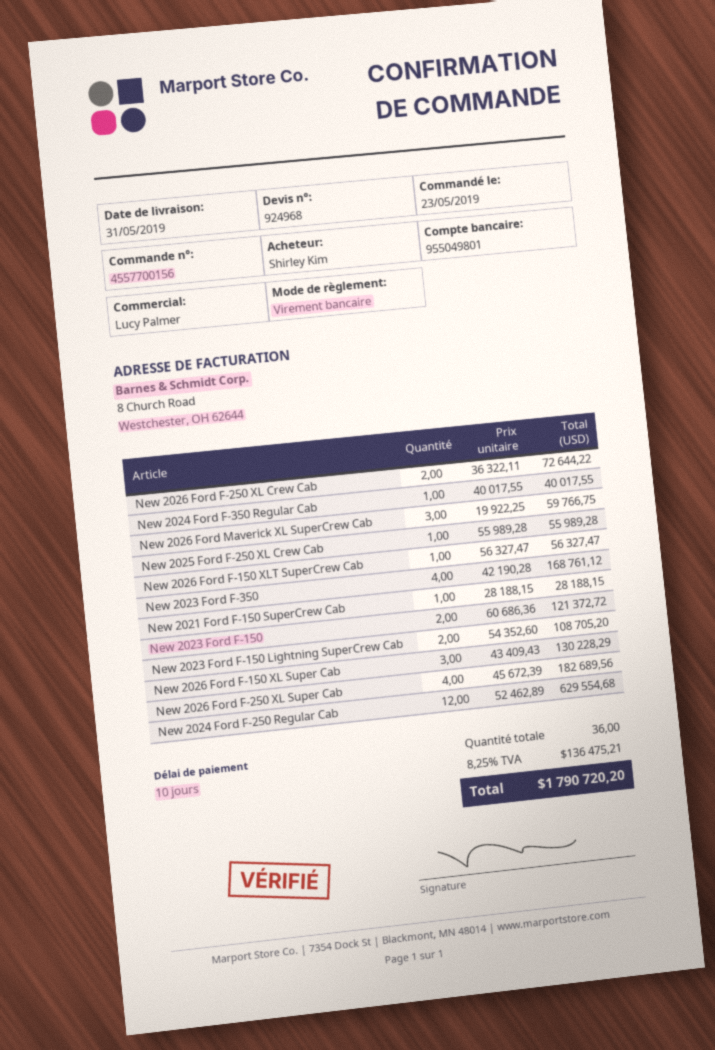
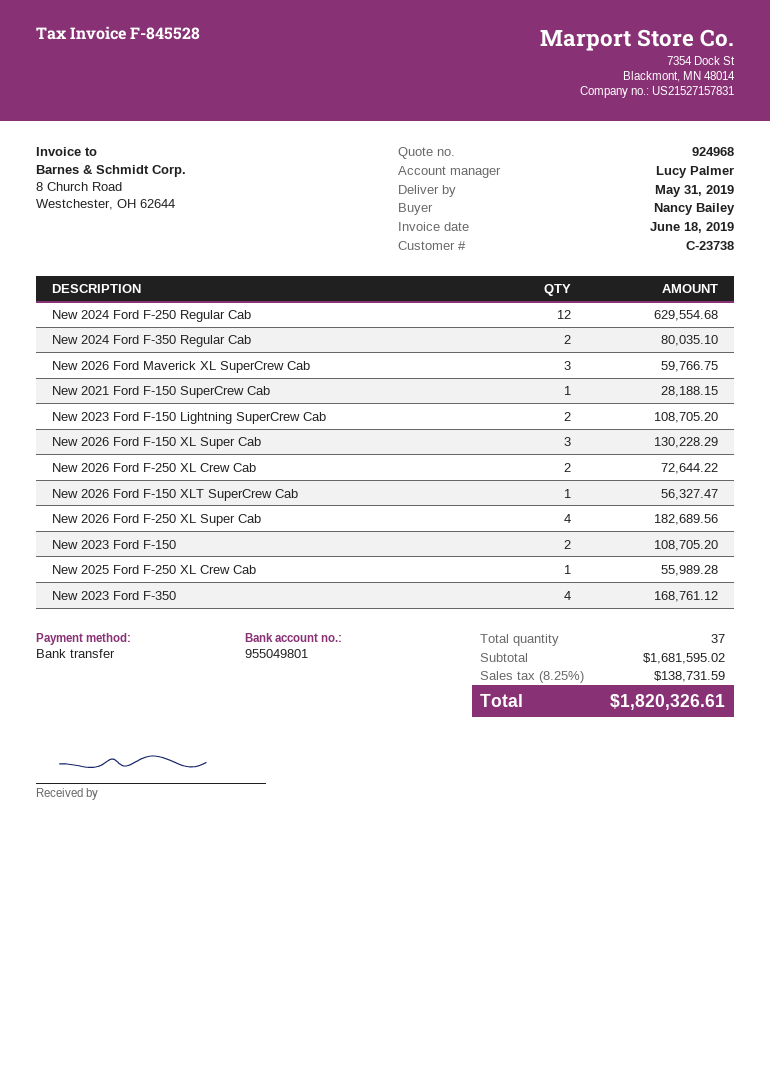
ordered by: Shirley Kim -> Nancy Bailey
New 2024 Ford F-350 Regular Cab: 1 for 40017.55 -> 2 for 80035.10
New 2023 Ford F-150: 2 for 121372.72 -> 2 for 108705.20
total quantity: 36 -> 37
tax: 8.25% = 136475.21 -> 8.25% = 138731.59
total: 1790720.20 -> 1820326.61

